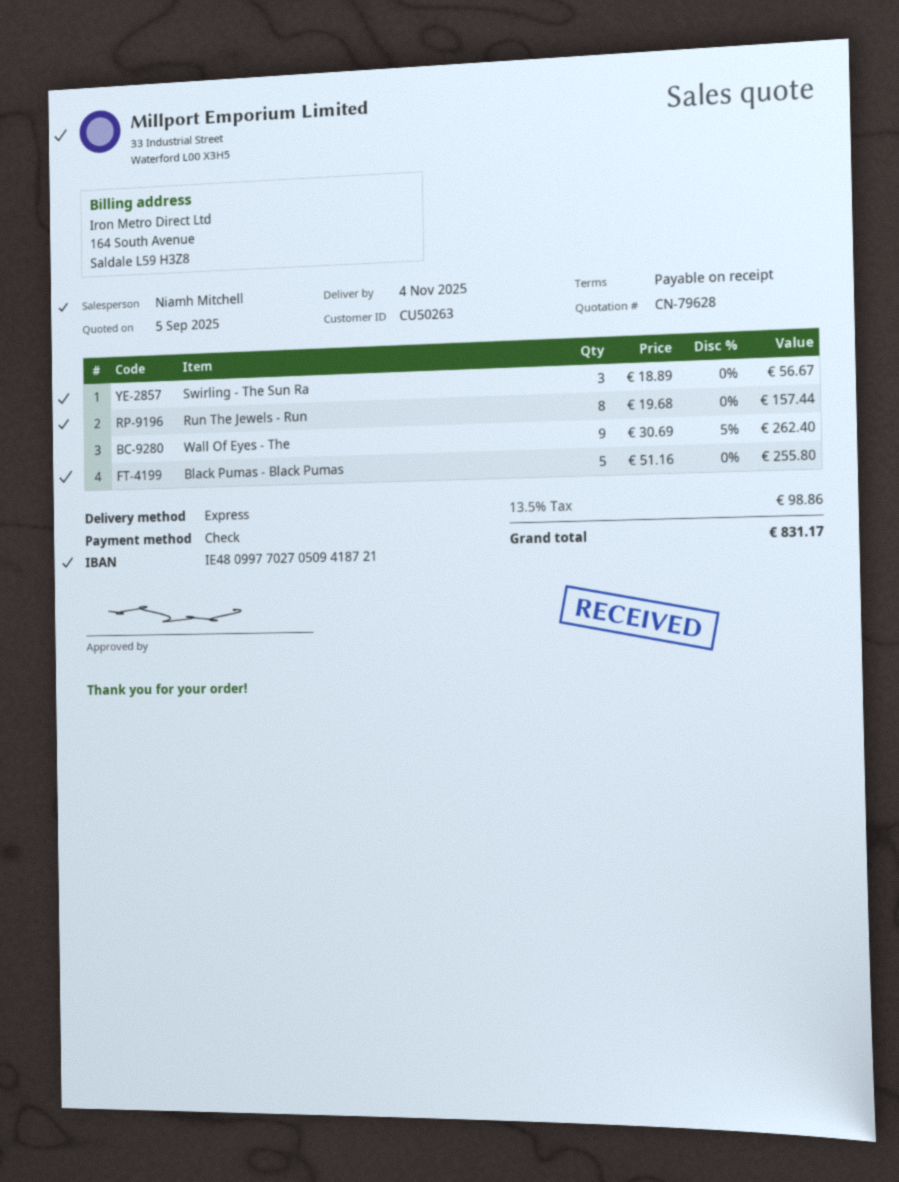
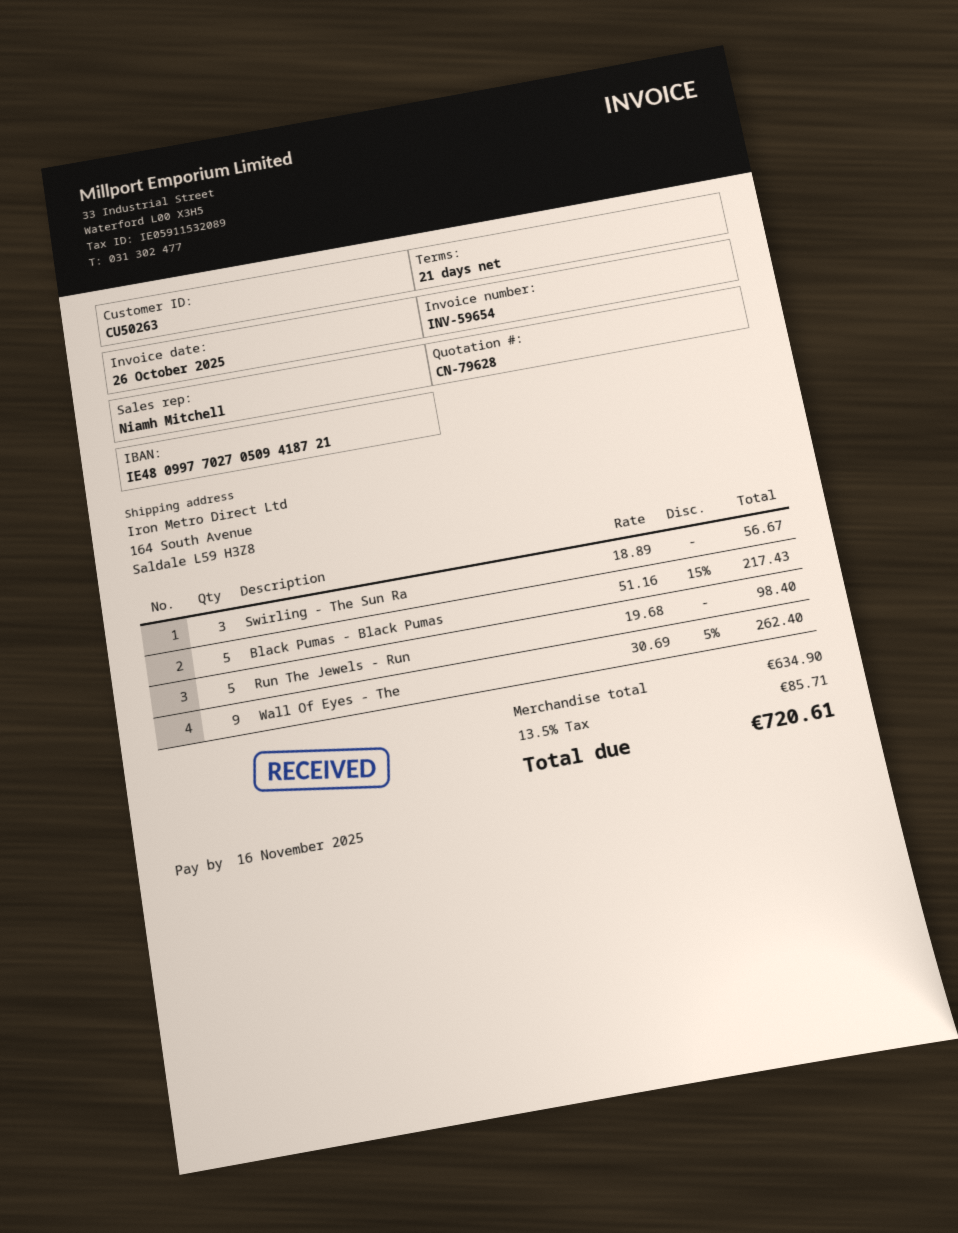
payment terms: on receipt -> 21 days
Run The Jewels - Run: 8 x 19.68 = 157.44 -> 5 x 19.68 = 98.40
Black Pumas - Black Pumas: 5 x 51.16 = 255.80 -> 5 x 51.16 - 15% = 217.43
tax: 13.5% = 98.86 -> 13.5% = 85.71
total: 831.17 -> 720.61

